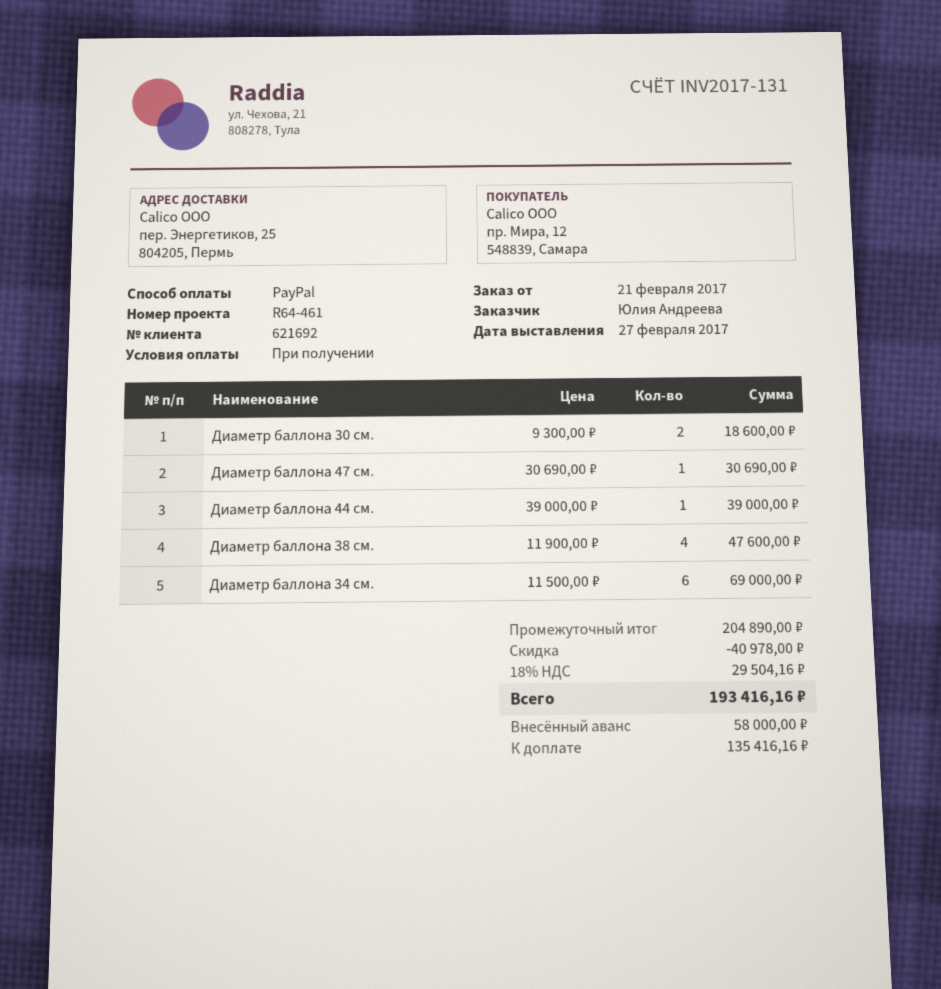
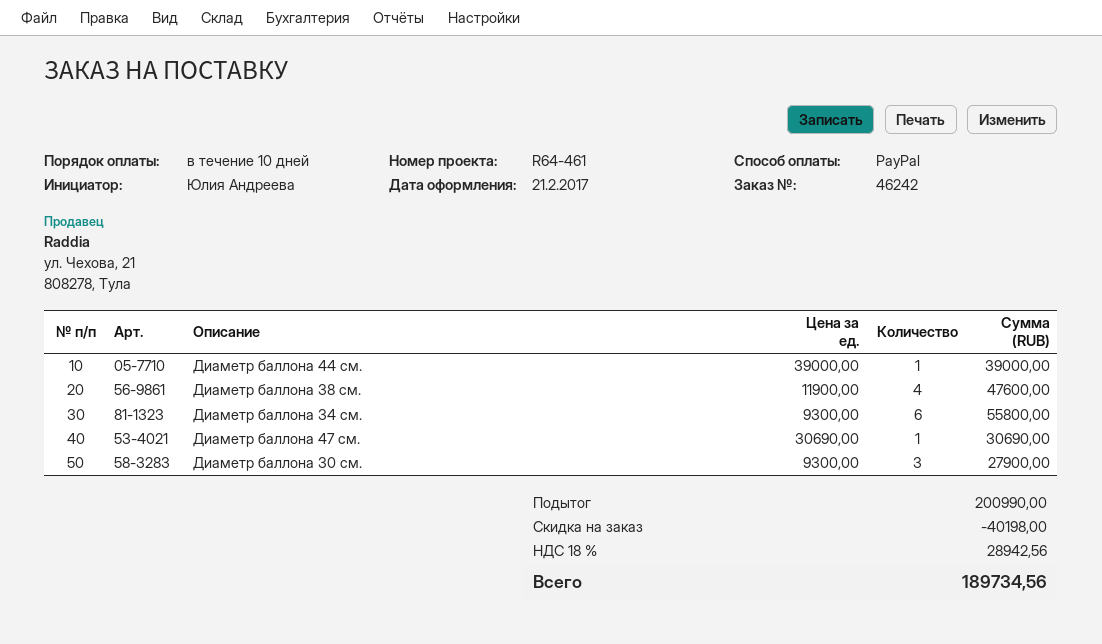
payment terms: on receipt -> 10 days
Диаметр баллона 30 см.: 2 x 9300.00 = 18600.00 -> 3 x 9300.00 = 27900.00
Диаметр баллона 34 см.: 6 x 11500.00 = 69000.00 -> 6 x 9300.00 = 55800.00
subtotal: 204890.00 -> 200990.00
discount: 40978.00 -> 40198.00
tax: 18% = 29504.16 -> 18% = 28942.56
total: 193416.16 -> 189734.56

